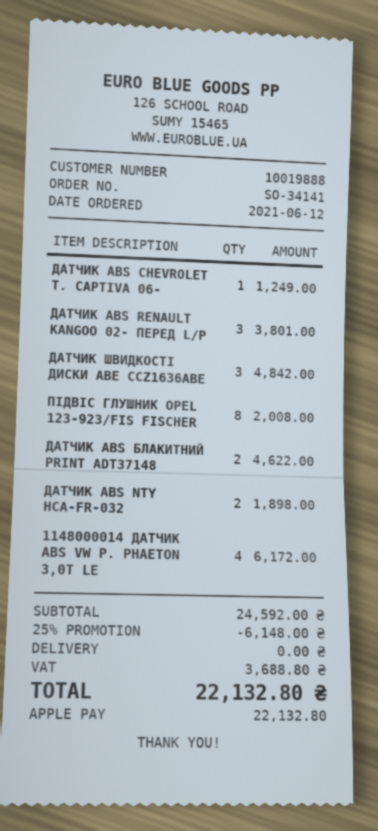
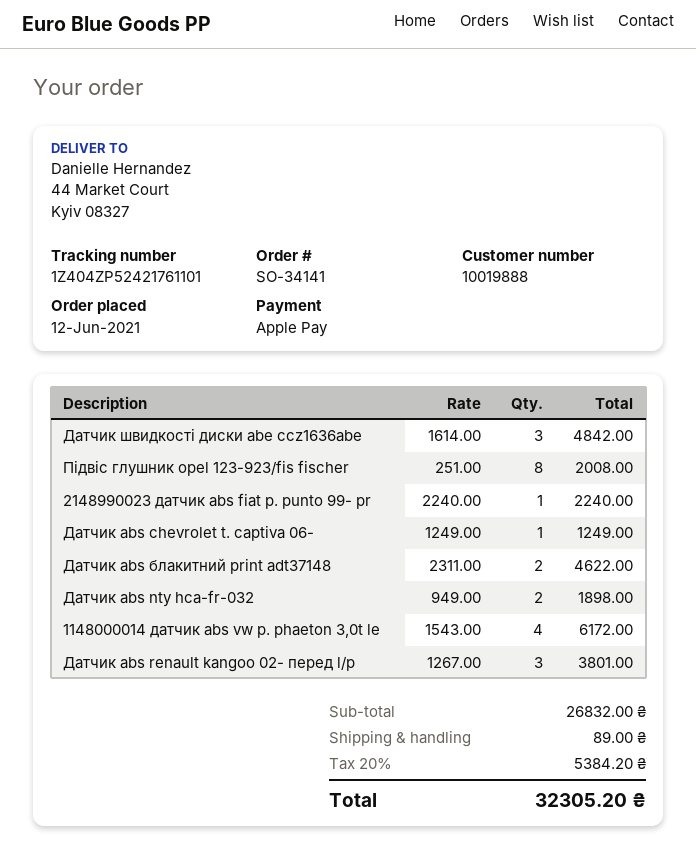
2148990023 датчик abs fiat p. punto 99- pr: none -> 1 for 2240.00
subtotal: 24592.00 -> 26832.00
discount: 25% = 6148.00 -> none
shipping: 0.00 -> 89.00
tax: 3688.80 -> 5384.20
total: 22132.80 -> 32305.20

